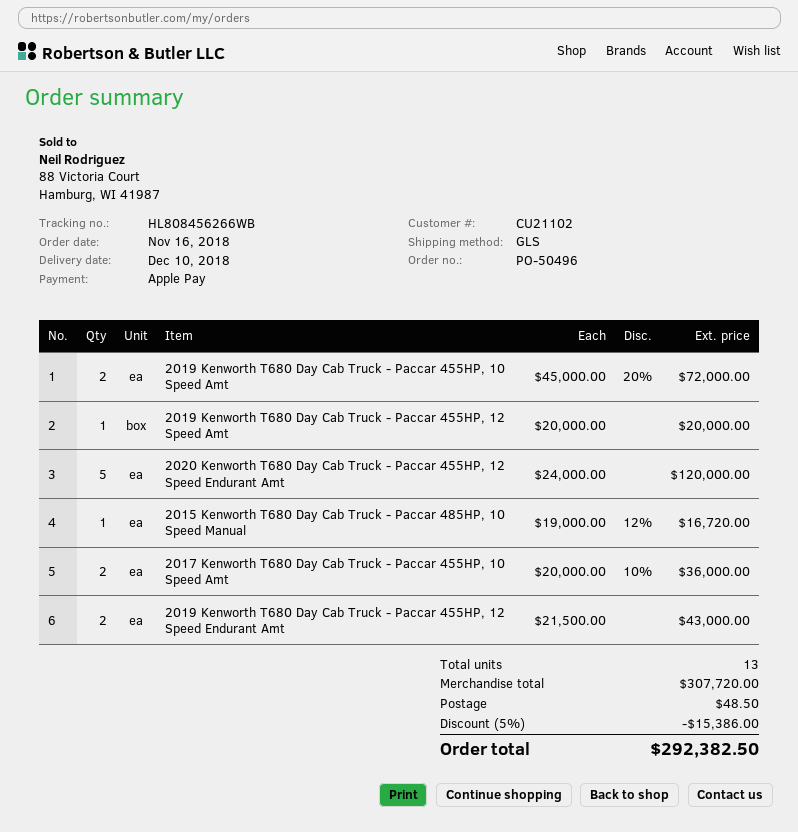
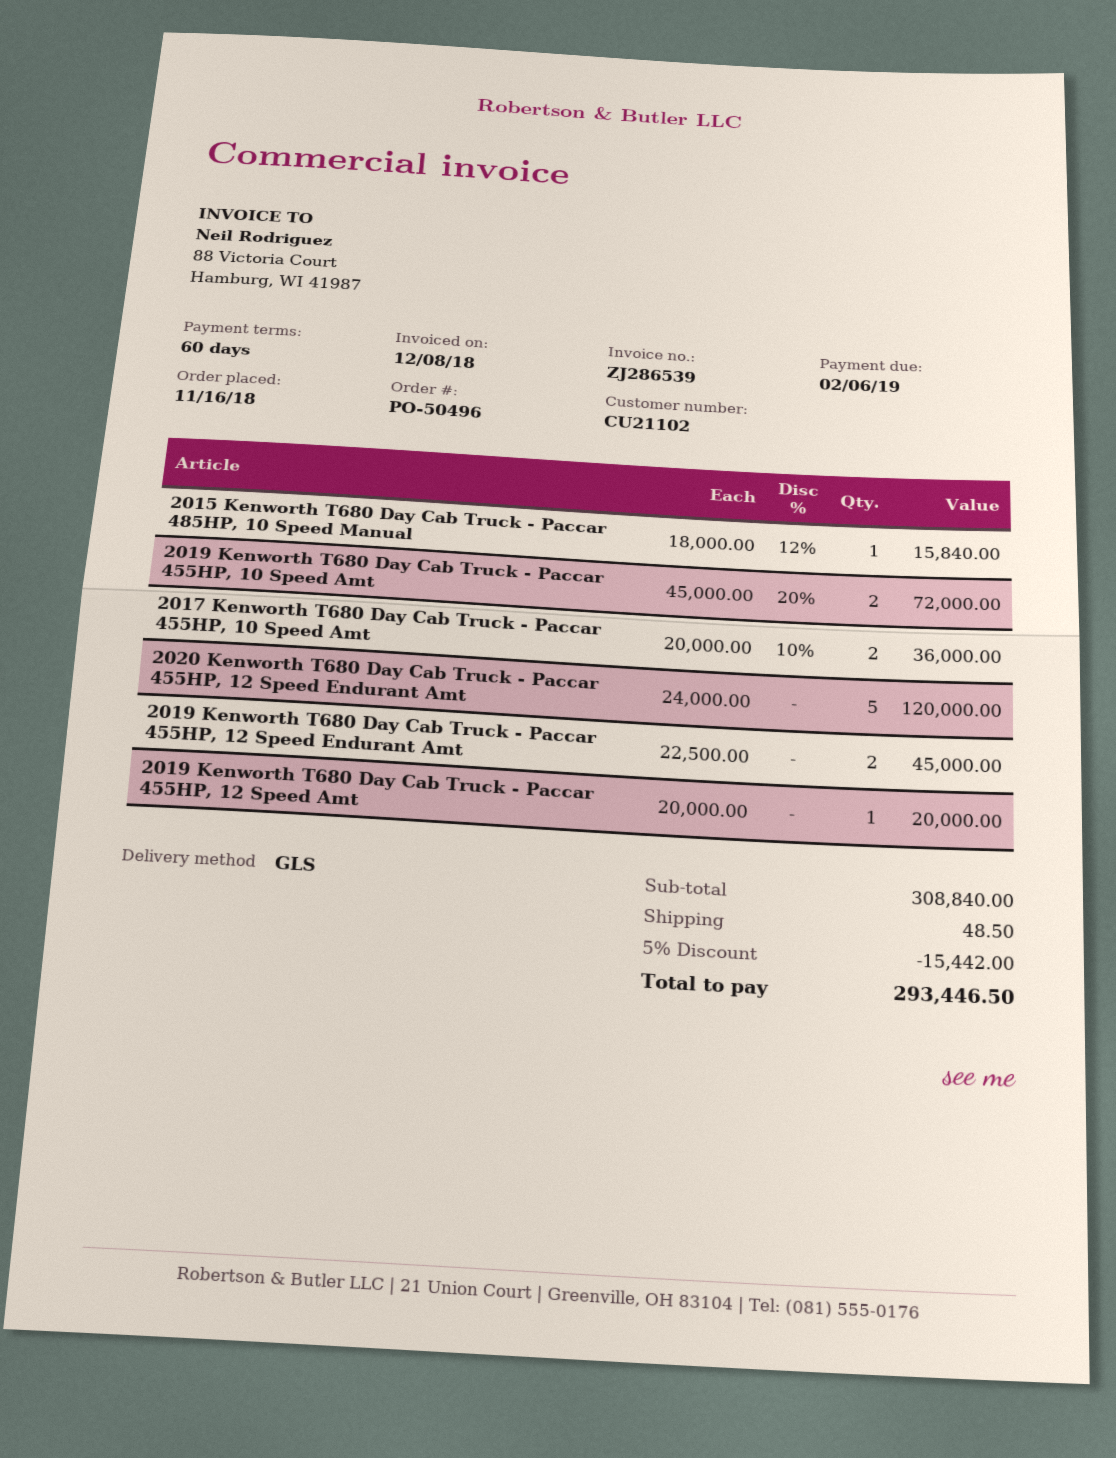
2015 Kenworth T680 Day Cab Truck - Paccar 485HP, 10 Speed Manual: 1 x 19000.00 - 12% = 16720.00 -> 1 x 18000.00 - 12% = 15840.00
2019 Kenworth T680 Day Cab Truck - Paccar 455HP, 12 Speed Endurant Amt: 2 x 21500.00 = 43000.00 -> 2 x 22500.00 = 45000.00
subtotal: 307720.00 -> 308840.00
discount: 5% = 15386.00 -> 5% = 15442.00
total: 292382.50 -> 293446.50

